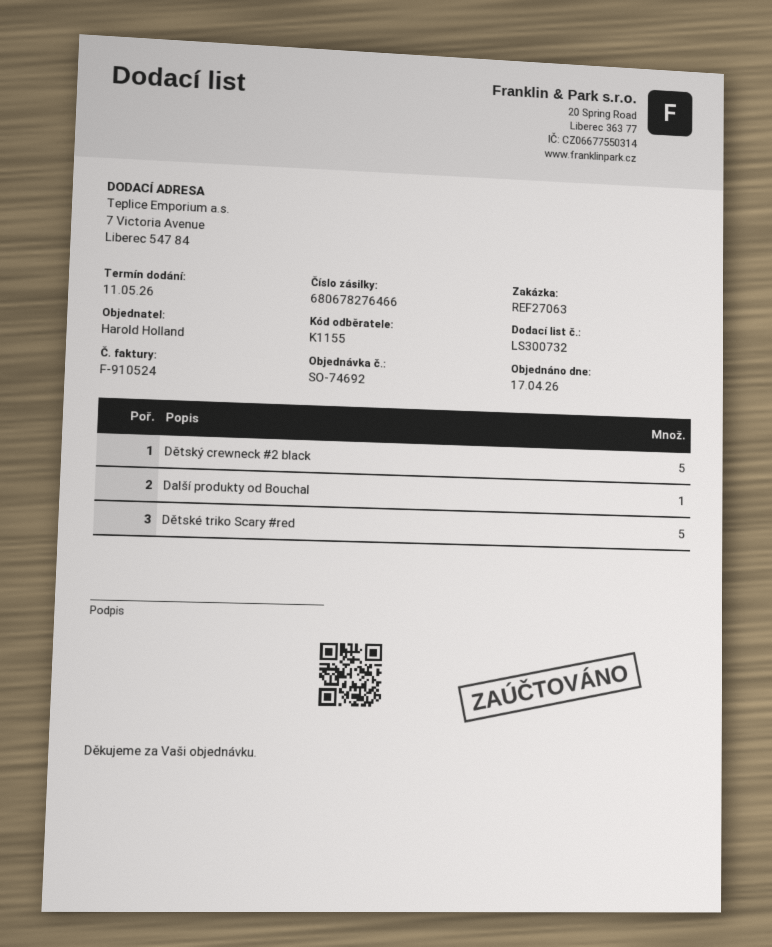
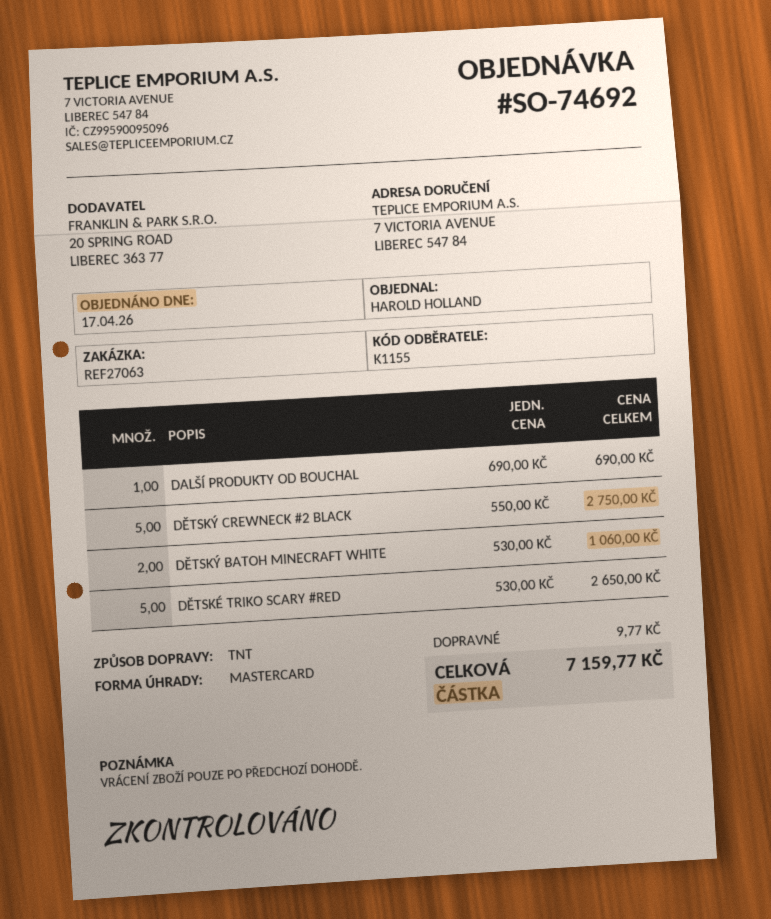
DĚTSKÝ BATOH MINECRAFT WHITE: none -> 2

